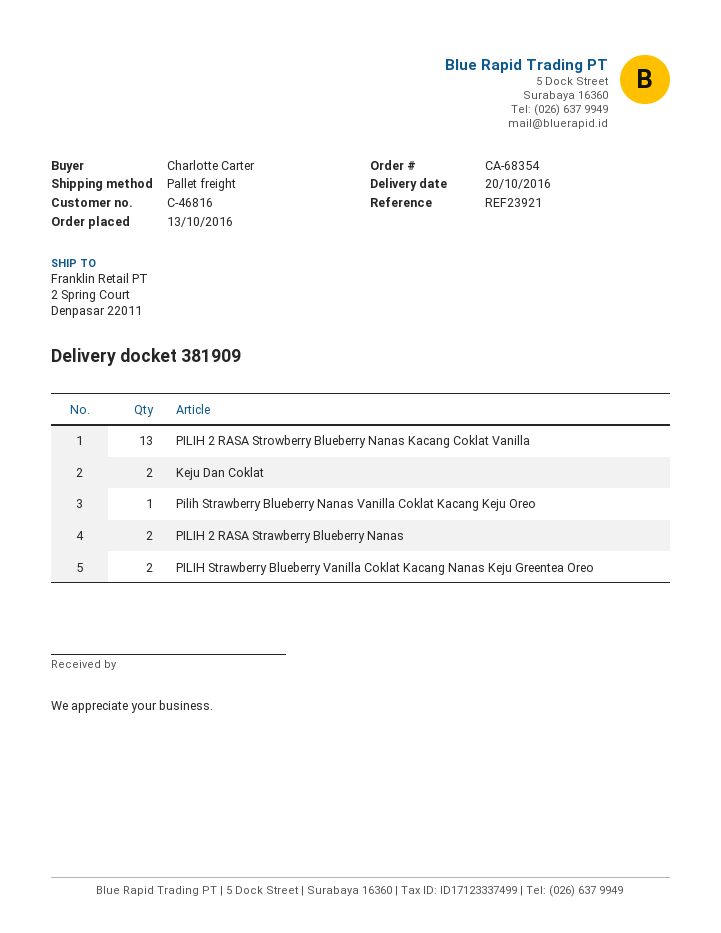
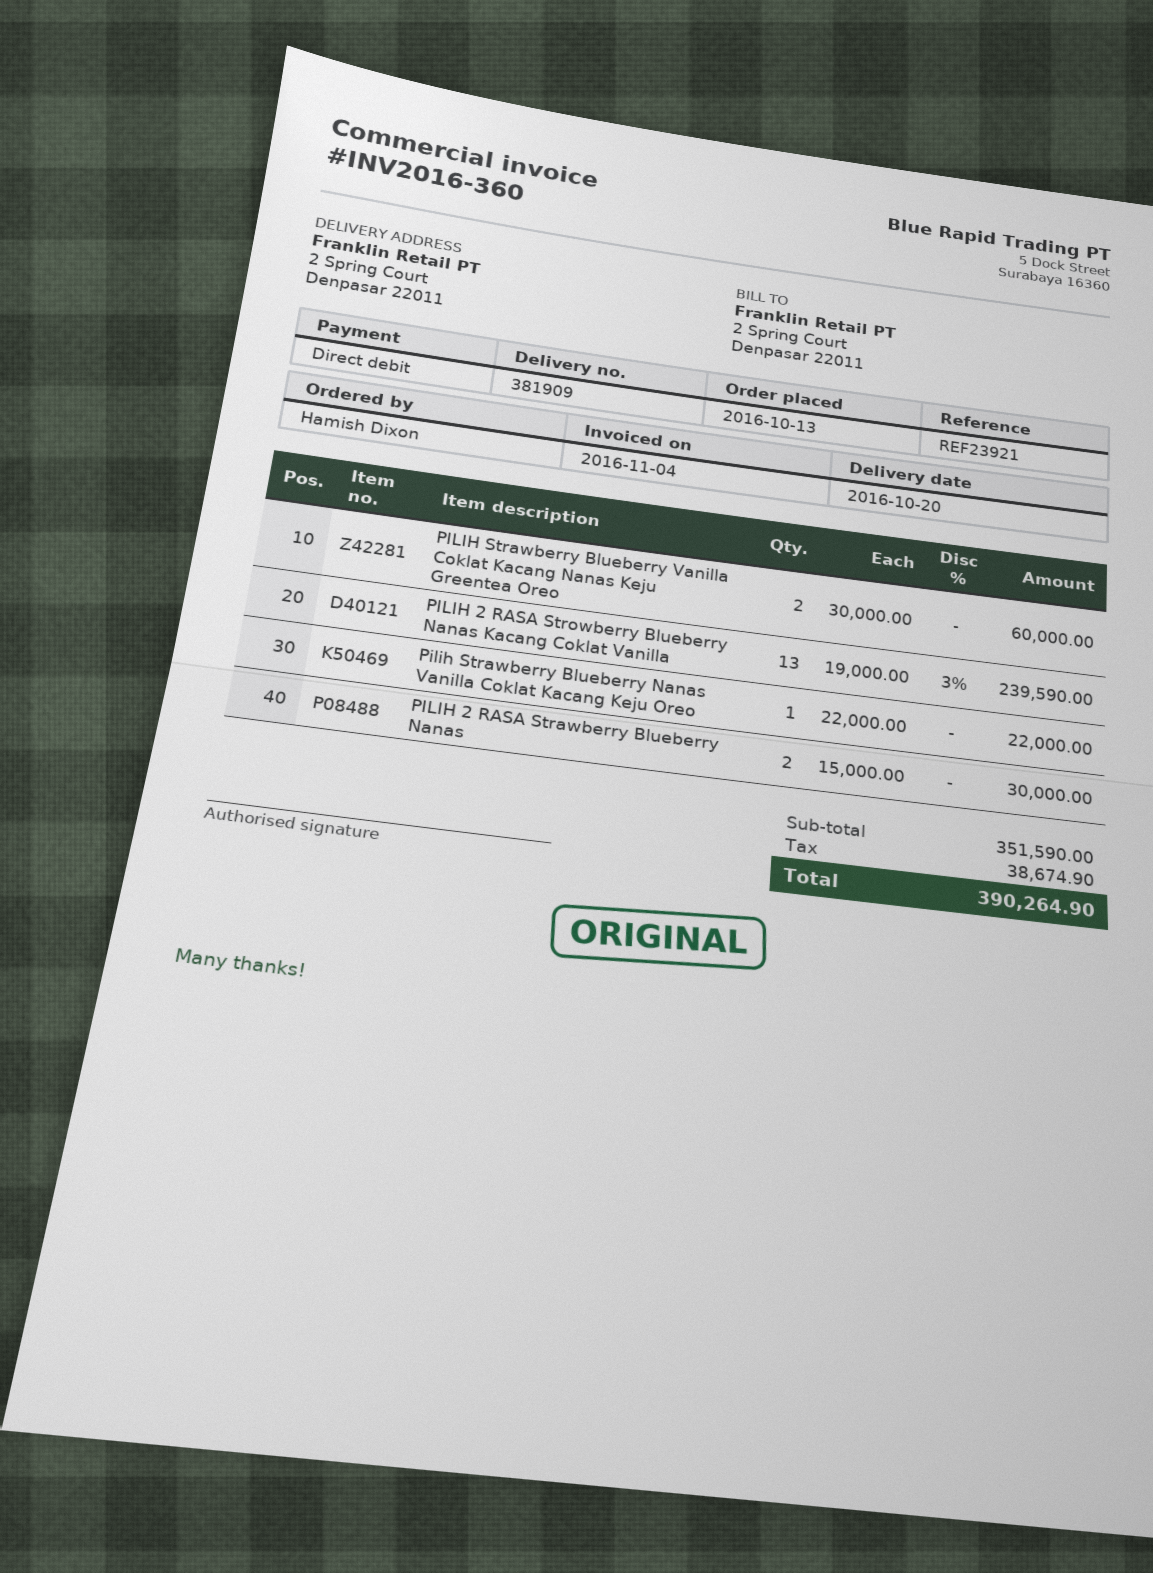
ordered by: Charlotte Carter -> Hamish Dixon
Keju Dan Coklat: 2 -> none

